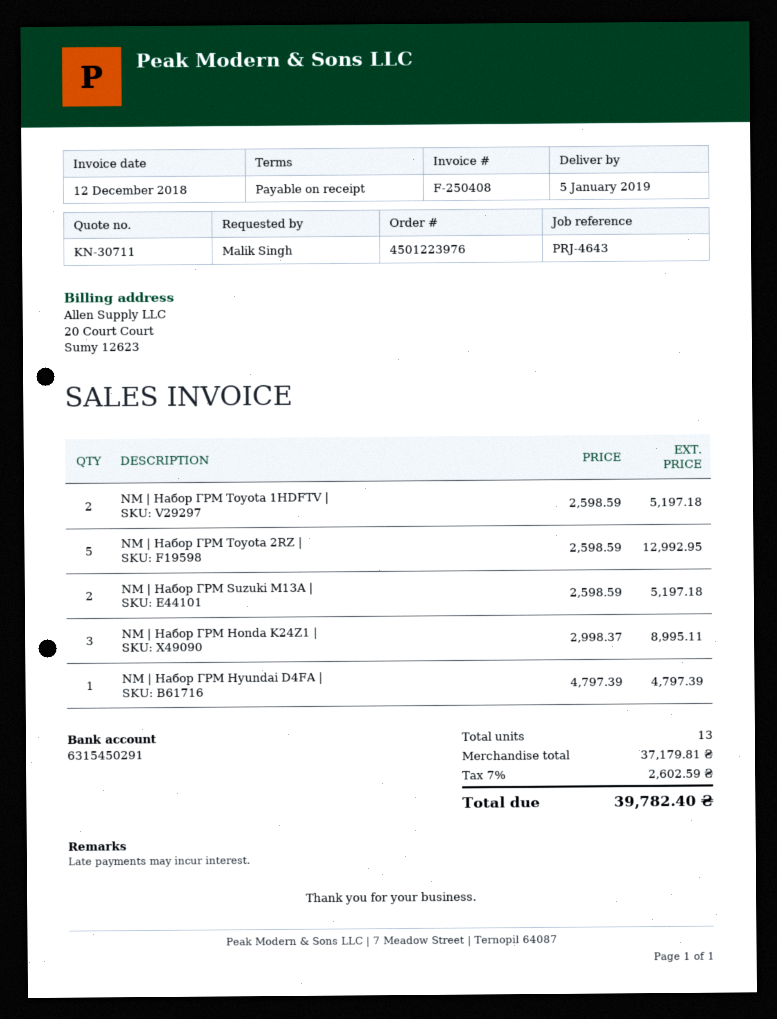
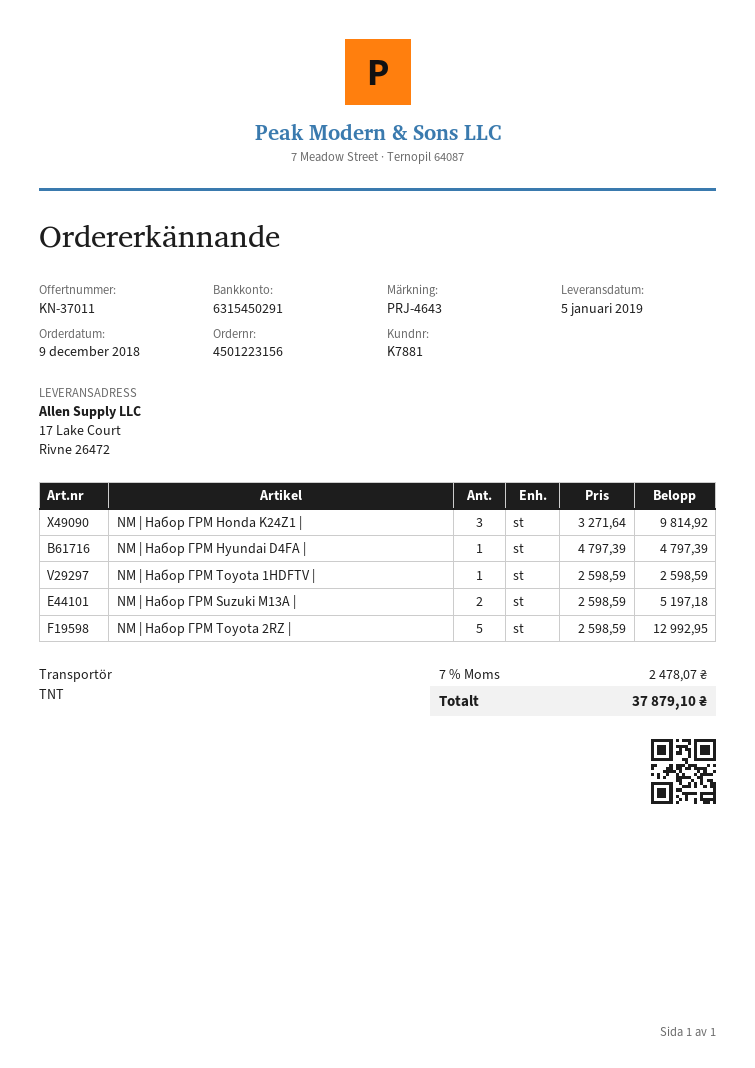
quote number: KN-30711 -> KN-37011
order number: 4501223976 -> 4501223156
NM | Набор ГРМ Toyota 1HDFTV |: 2 x 2598.59 = 5197.18 -> 1 x 2598.59 = 2598.59
NM | Набор ГРМ Honda K24Z1 |: 3 x 2998.37 = 8995.11 -> 3 x 3271.64 = 9814.92
tax: 7% = 2602.59 -> 7% = 2478.07
total: 39782.40 -> 37879.10

